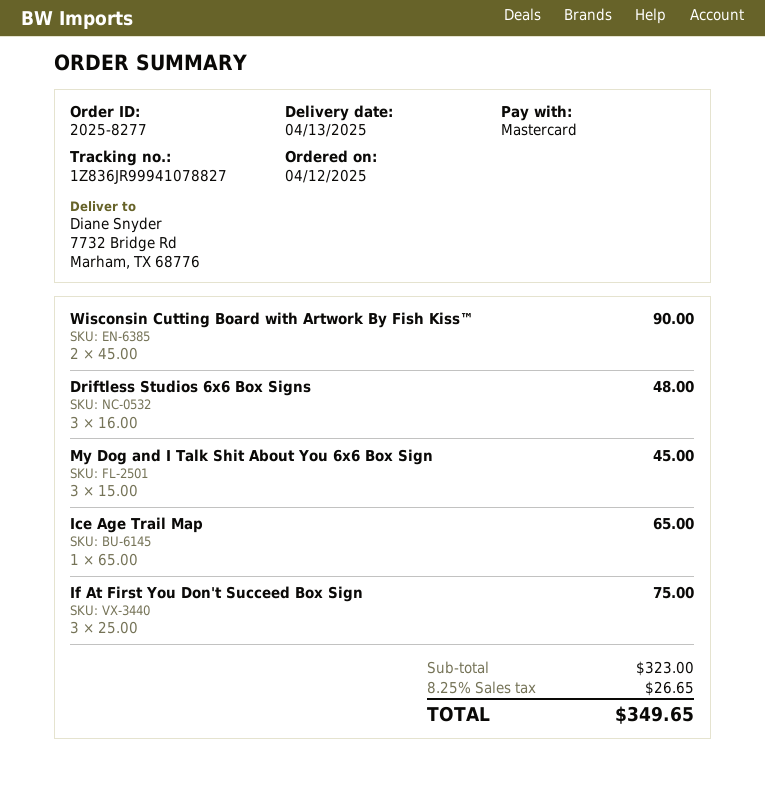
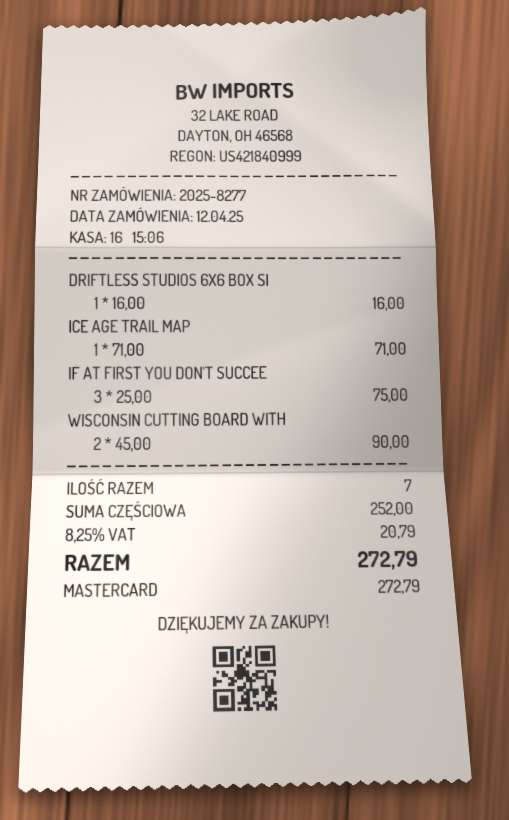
Driftless Studios 6x6 Box Signs: 3 x 16.00 = 48.00 -> 1 x 16.00 = 16.00
My Dog and I Talk Shit About You 6x6 Box Sign: 3 x 15.00 = 45.00 -> none
Ice Age Trail Map: 1 x 65.00 = 65.00 -> 1 x 71.00 = 71.00
subtotal: 323.00 -> 252.00
tax: 8.25% = 26.65 -> 8.25% = 20.79
total: 349.65 -> 272.79

